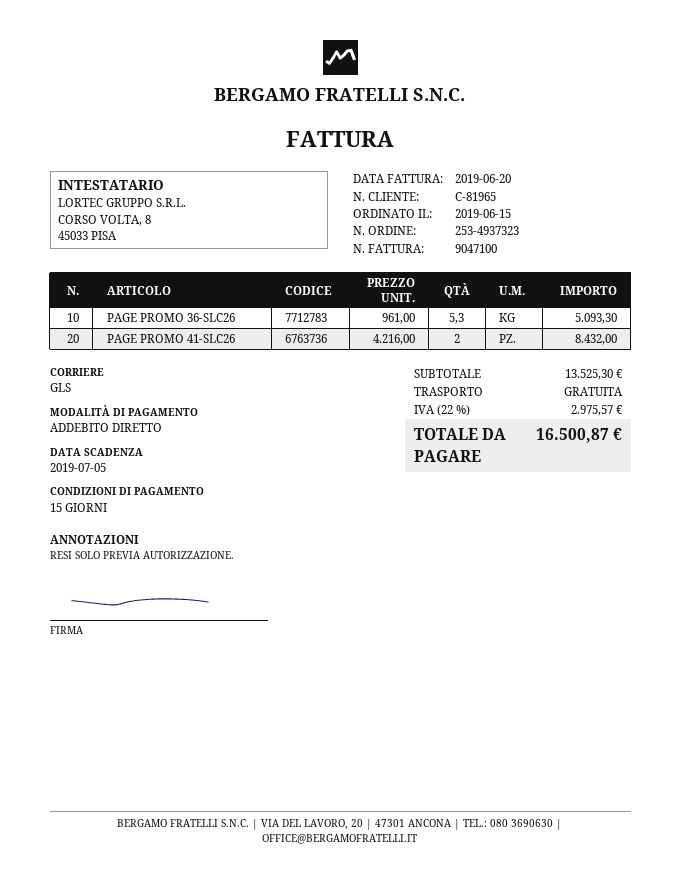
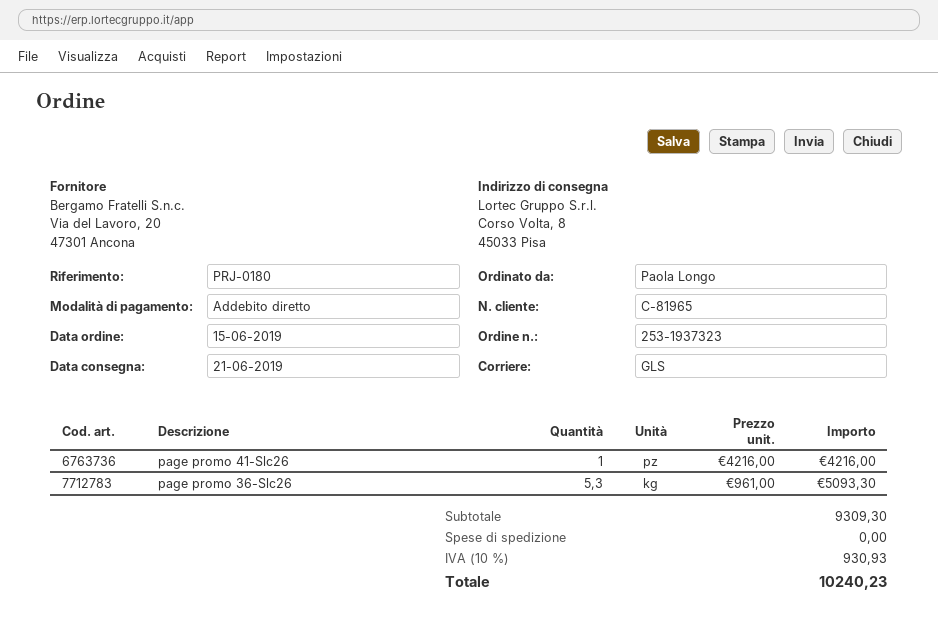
order number: 253-4937323 -> 253-1937323
PAGE PROMO 41-SLC26: 2 x 4216.00 = 8432.00 -> 1 x 4216.00 = 4216.00
subtotal: 13525.30 -> 9309.30
tax: 22% = 2975.57 -> 10% = 930.93
total: 16500.87 -> 10240.23

